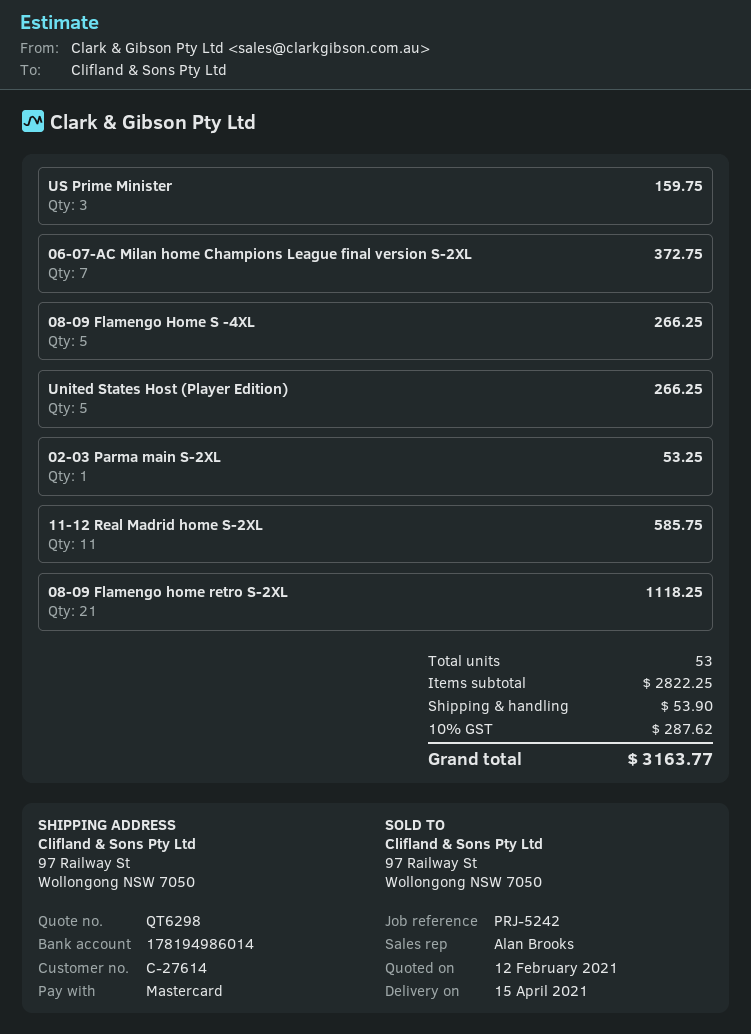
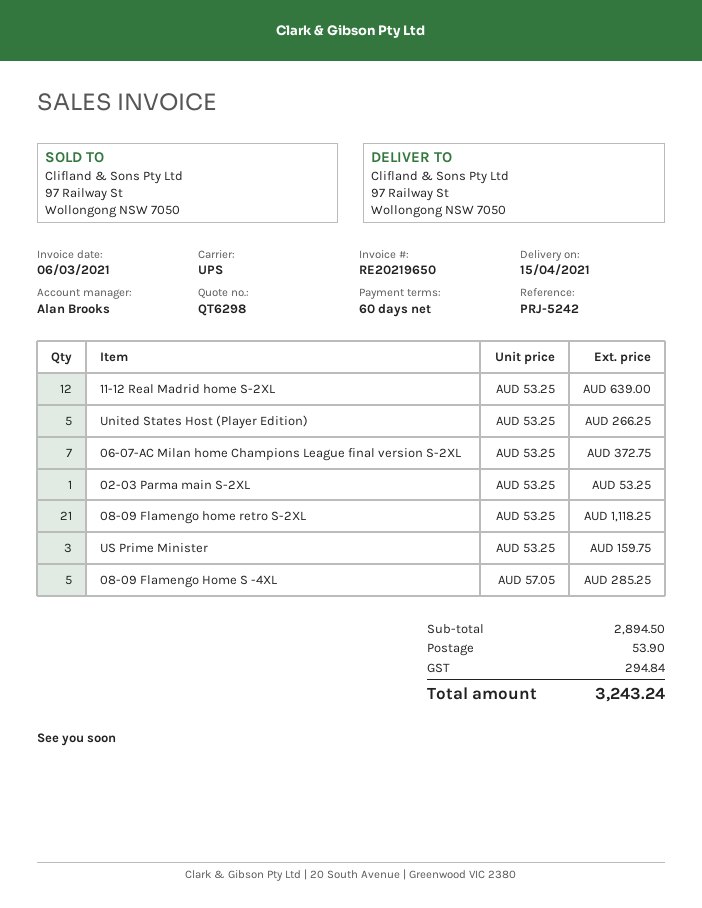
08-09 Flamengo Home S -4XL: 5 for 266.25 -> 5 for 285.25
11-12 Real Madrid home S-2XL: 11 for 585.75 -> 12 for 639.00
subtotal: 2822.25 -> 2894.50
tax: 287.62 -> 294.84
total: 3163.77 -> 3243.24

